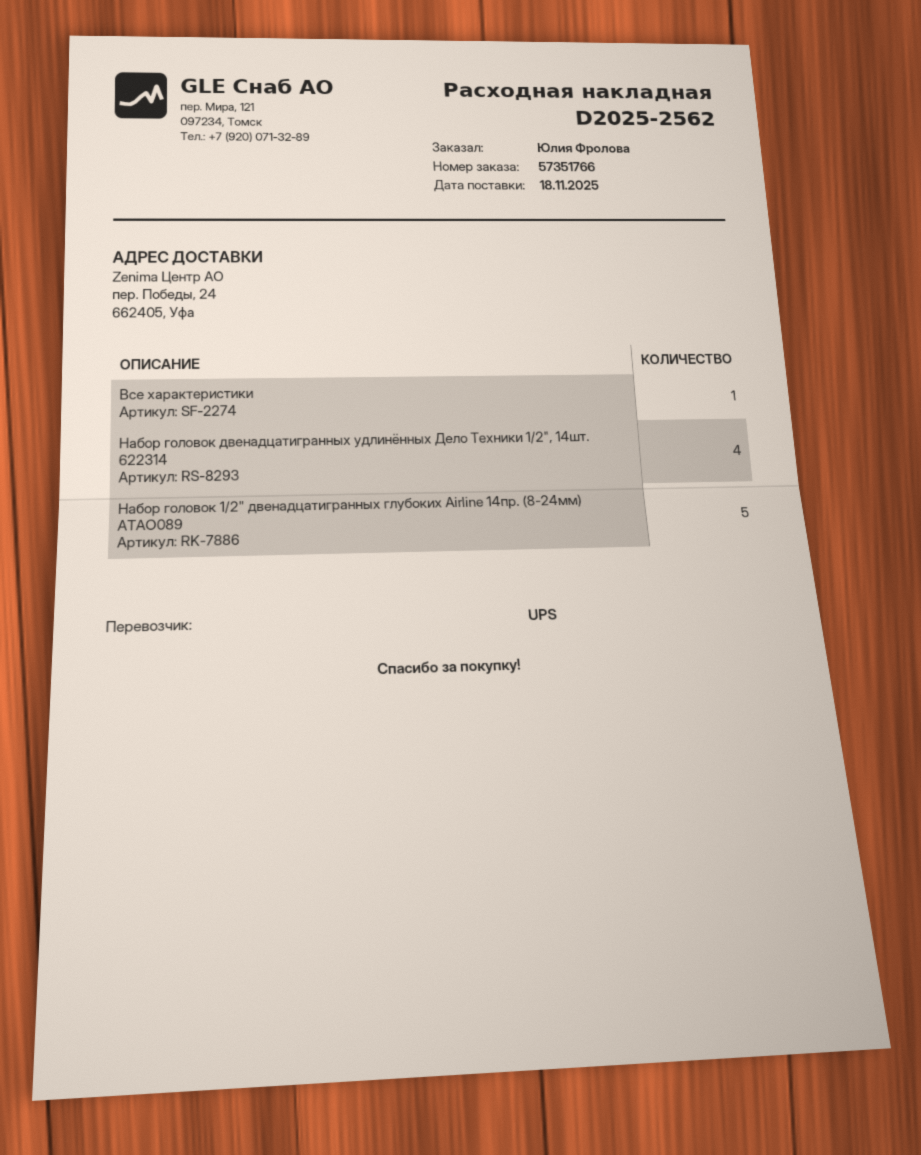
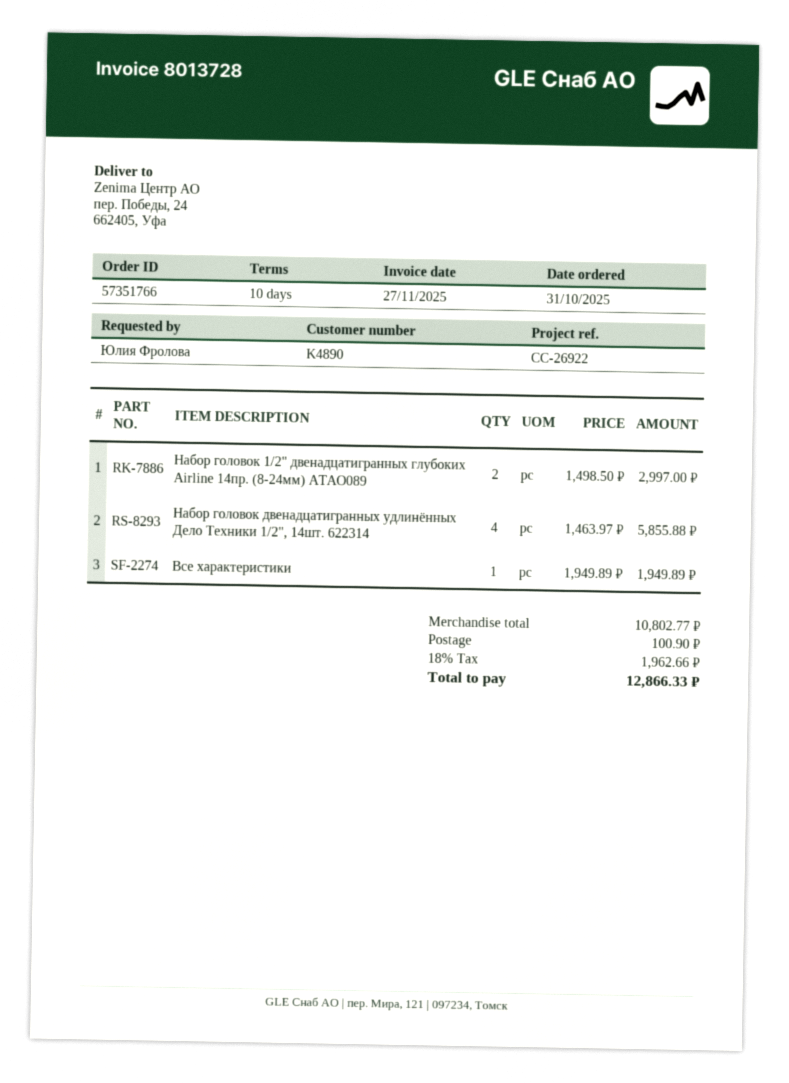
Набор головок 1/2" двенадцатигранных глубоких Airline 14пр. (8-24мм) ATAO089: 5 -> 2

